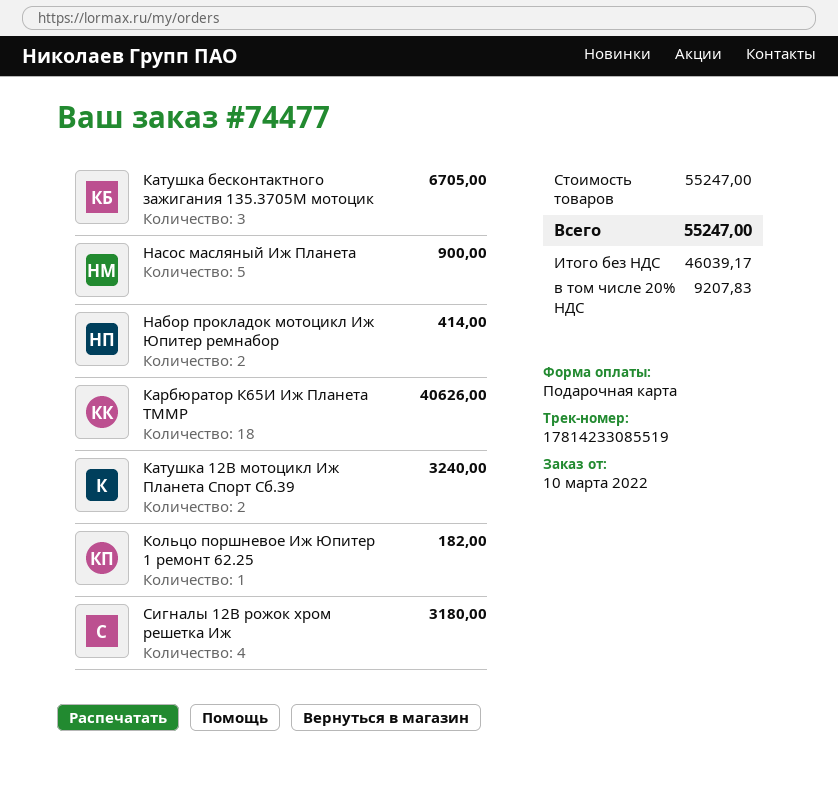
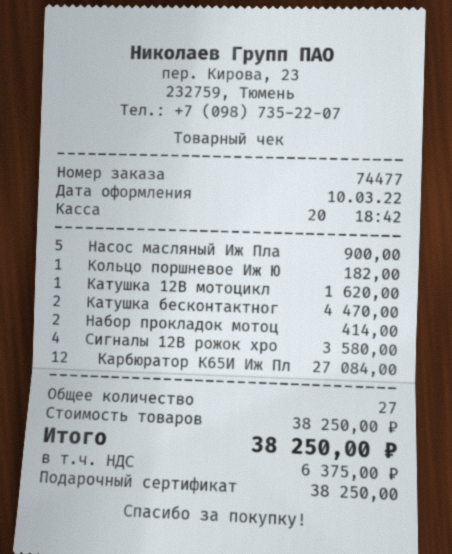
Катушка бесконтактного зажигания 135.3705М мотоцик: 3 for 6705.00 -> 2 for 4470.00
Карбюратор К65И Иж Планета TMMP: 18 for 40626.00 -> 12 for 27084.00
Катушка 12В мотоцикл Иж Планета Спорт Сб.39: 2 for 3240.00 -> 1 for 1620.00
Сигналы 12В рожок хром решетка Иж: 4 for 3180.00 -> 4 for 3580.00
subtotal: 55247.00 -> 38250.00
tax: 9207.83 -> 6375.00
total: 55247.00 -> 38250.00

